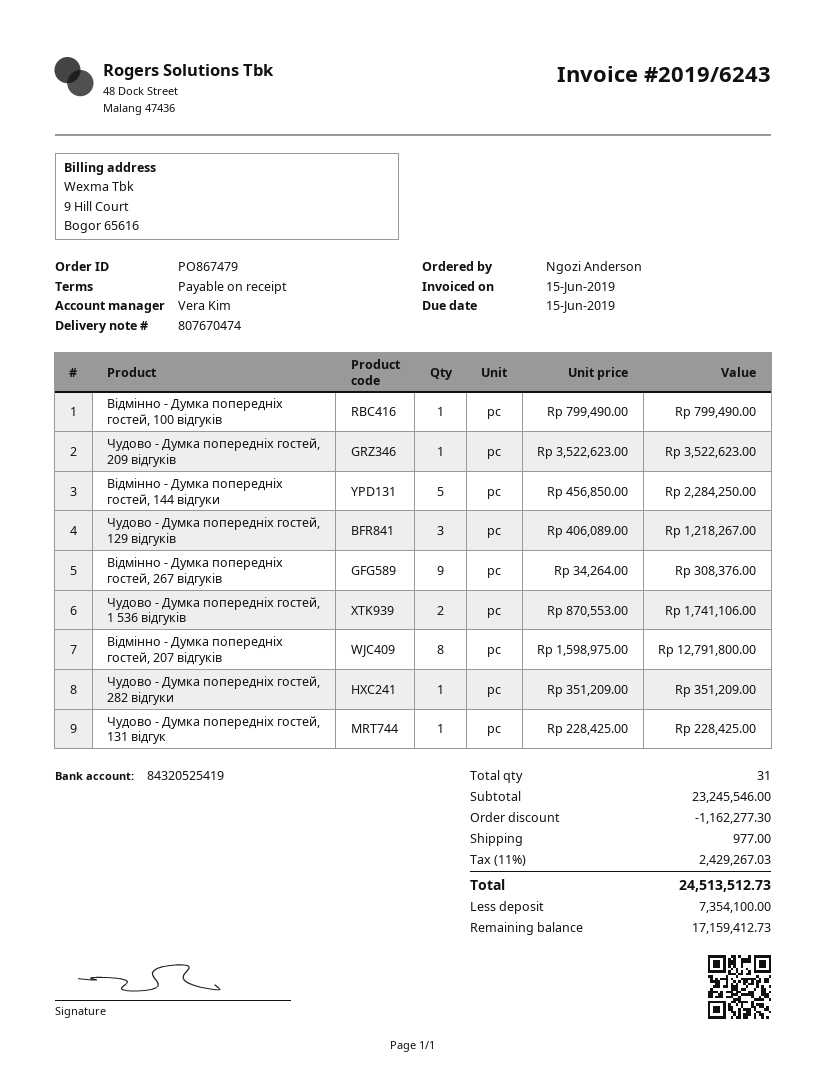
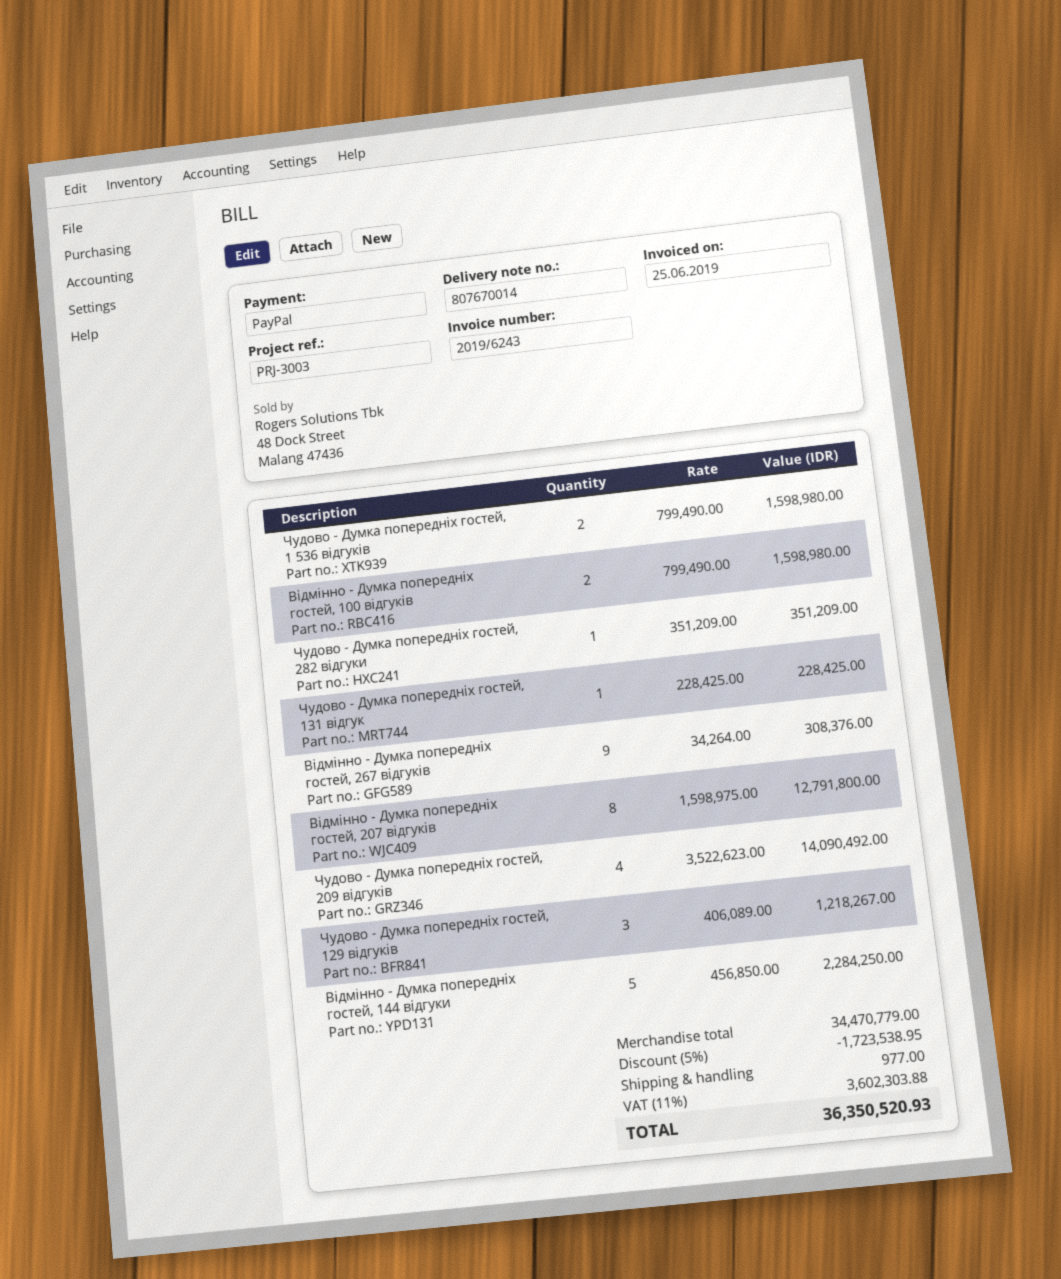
delivery note number: 807670474 -> 807670014
invoice date: 2019-06-15 -> 2019-06-25
Відмінно - Думка попередніх гостей, 100 відгуків: 1 x 799490.00 = 799490.00 -> 2 x 799490.00 = 1598980.00
Чудово - Думка попередніх гостей, 209 відгуків: 1 x 3522623.00 = 3522623.00 -> 4 x 3522623.00 = 14090492.00
Чудово - Думка попередніх гостей, 1 536 відгуків: 2 x 870553.00 = 1741106.00 -> 2 x 799490.00 = 1598980.00
subtotal: 23245546.00 -> 34470779.00
discount: 1162277.30 -> 1723538.95
tax: 11% = 2429267.03 -> 11% = 3602303.88
total: 24513512.73 -> 36350520.93

